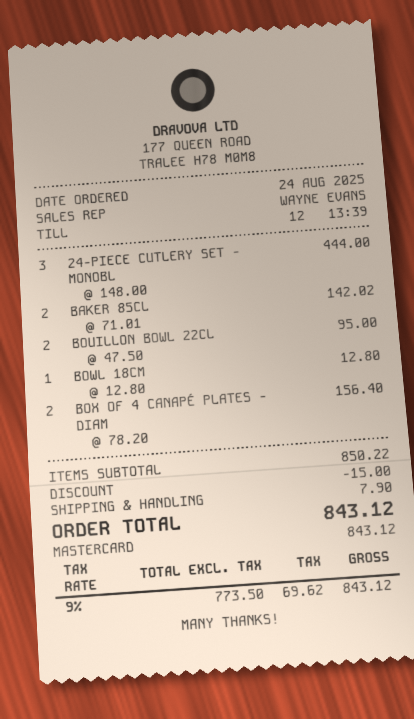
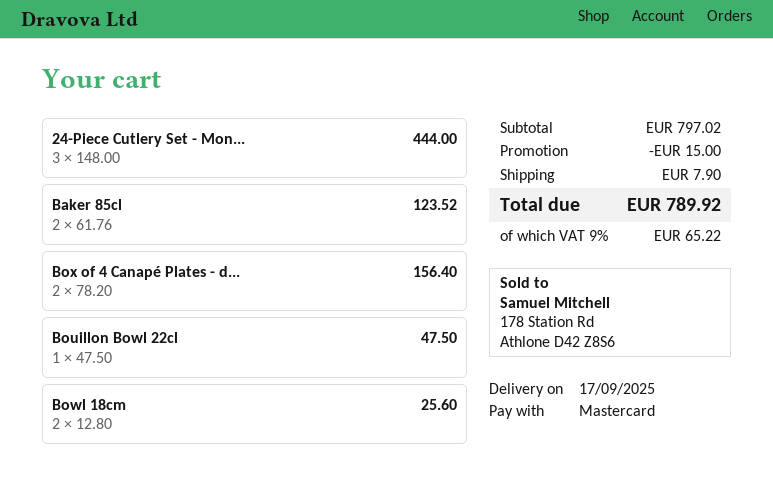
BAKER 85CL: 2 x 71.01 = 142.02 -> 2 x 61.76 = 123.52
BOUILLON BOWL 22CL: 2 x 47.50 = 95.00 -> 1 x 47.50 = 47.50
BOWL 18CM: 1 x 12.80 = 12.80 -> 2 x 12.80 = 25.60
subtotal: 850.22 -> 797.02
tax: 9% = 69.62 -> 9% = 65.22
total: 843.12 -> 789.92

